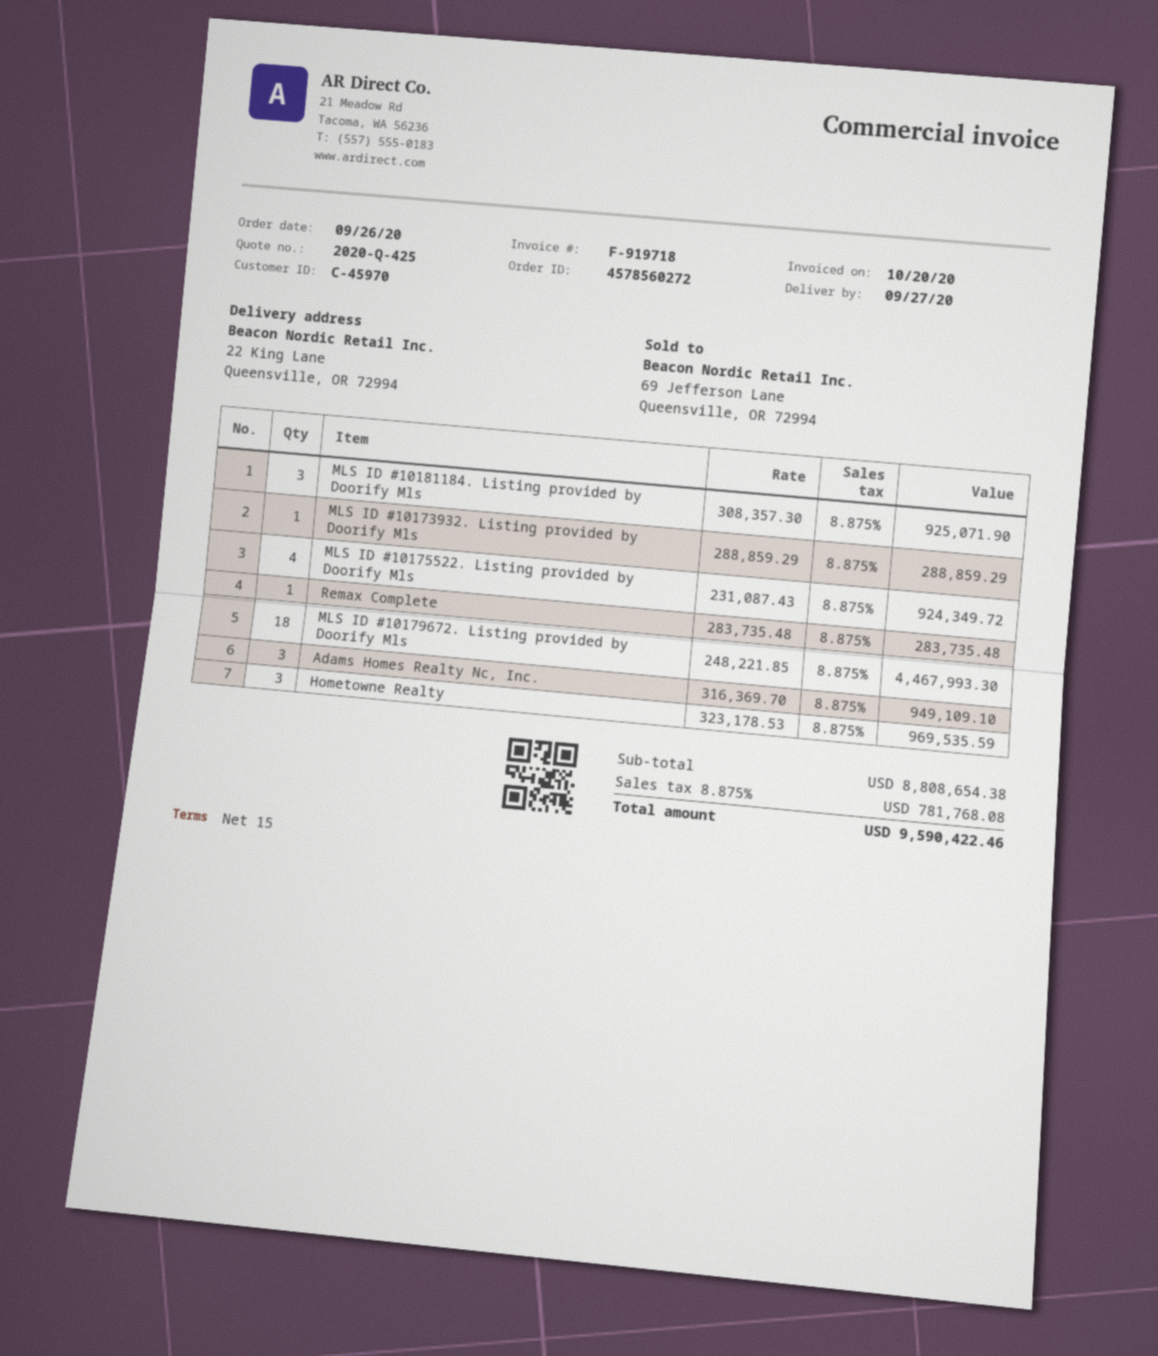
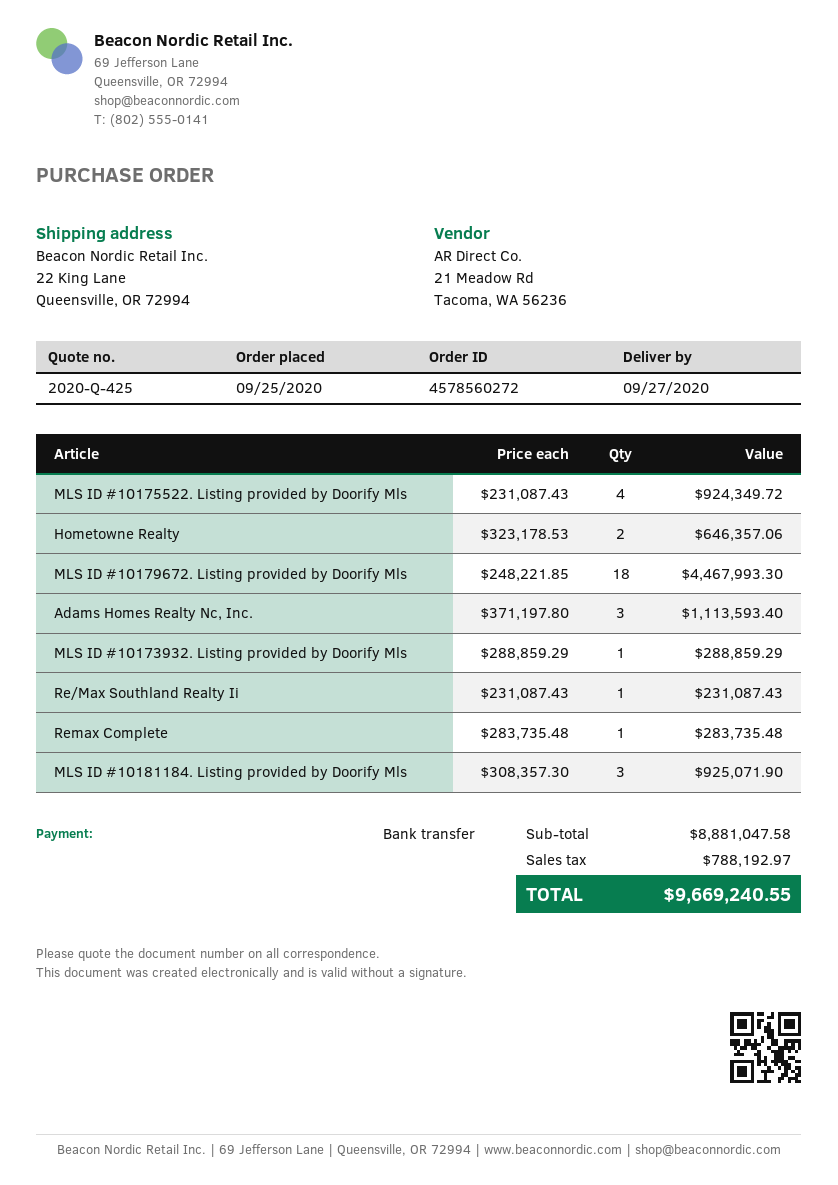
order date: 2020-09-26 -> 2020-09-25
Adams Homes Realty Nc, Inc.: 3 x 316369.70 = 949109.10 -> 3 x 371197.80 = 1113593.40
Hometowne Realty: 3 x 323178.53 = 969535.59 -> 2 x 323178.53 = 646357.06
Re/Max Southland Realty Ii: none -> 1 x 231087.43 = 231087.43
subtotal: 8808654.38 -> 8881047.58
tax: 781768.08 -> 788192.97
total: 9590422.46 -> 9669240.55

